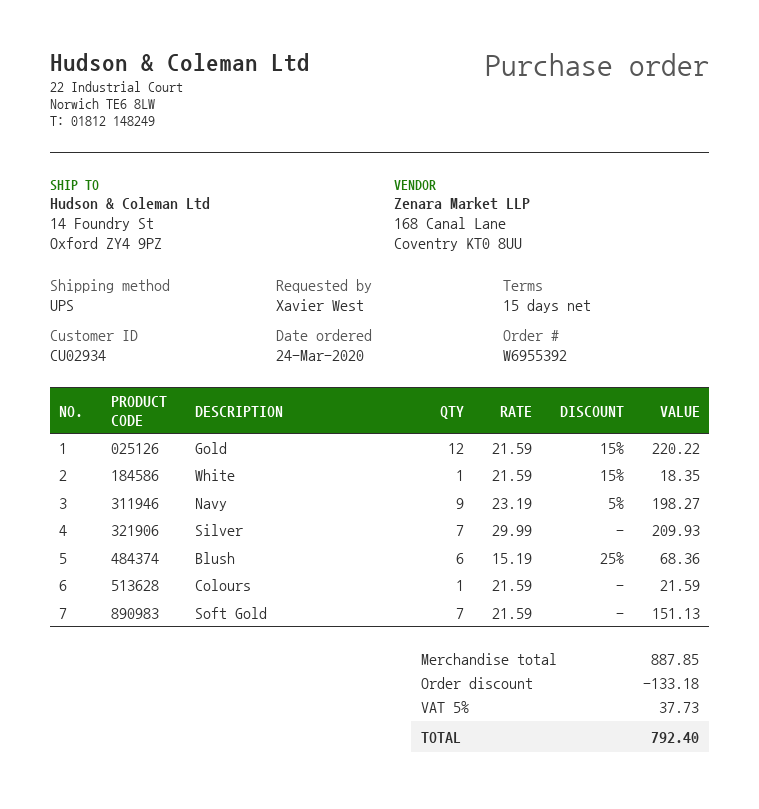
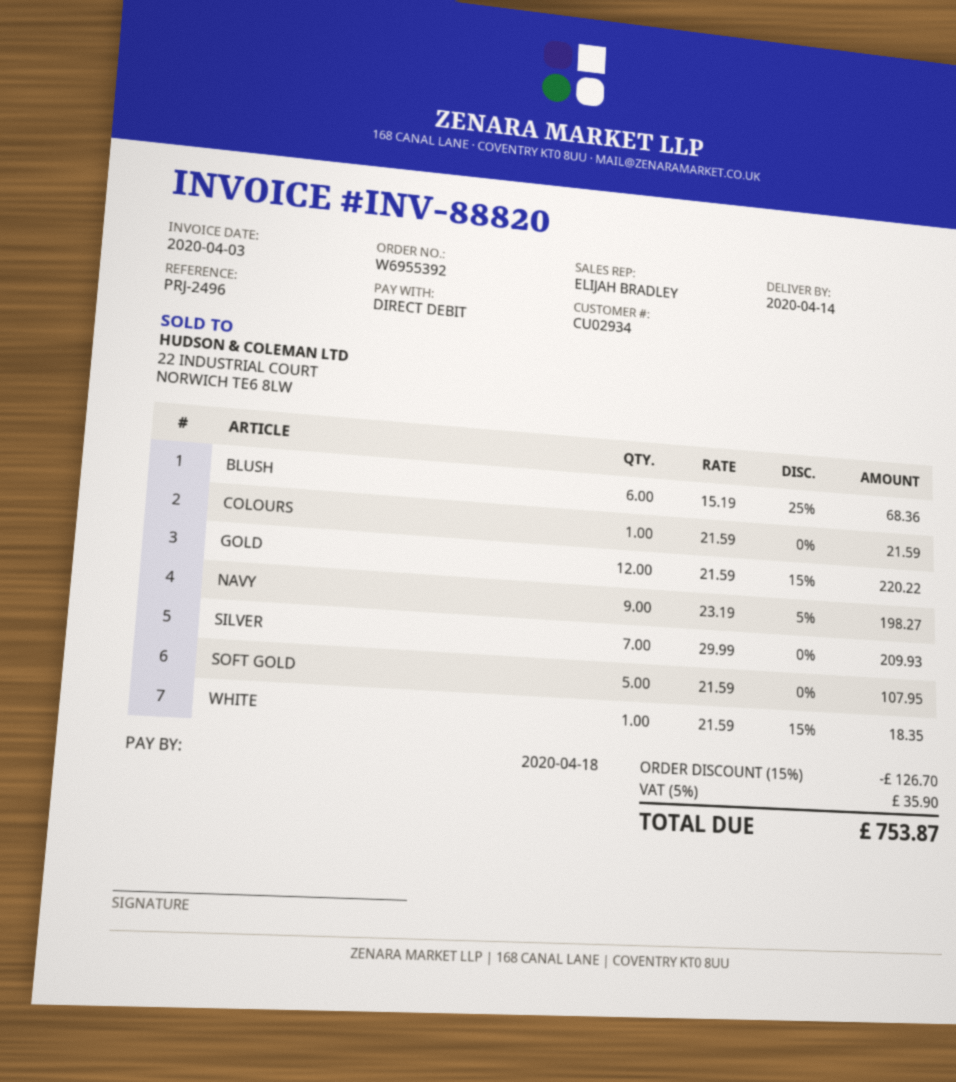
Soft Gold: 7 x 21.59 = 151.13 -> 5 x 21.59 = 107.95
discount: 133.18 -> 126.70
tax: 5% = 37.73 -> 5% = 35.90
total: 792.40 -> 753.87

